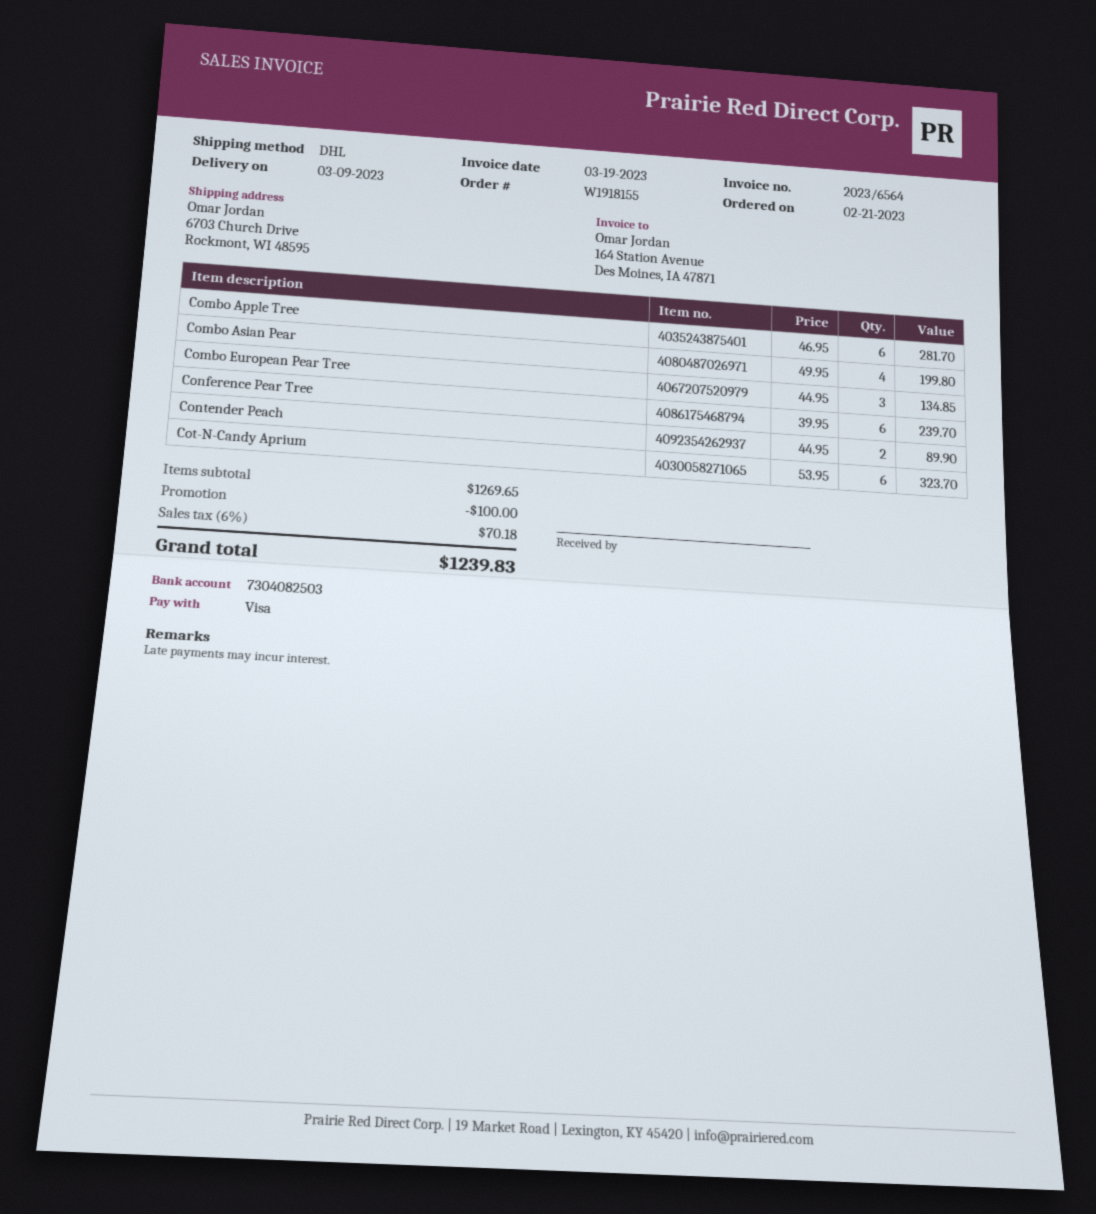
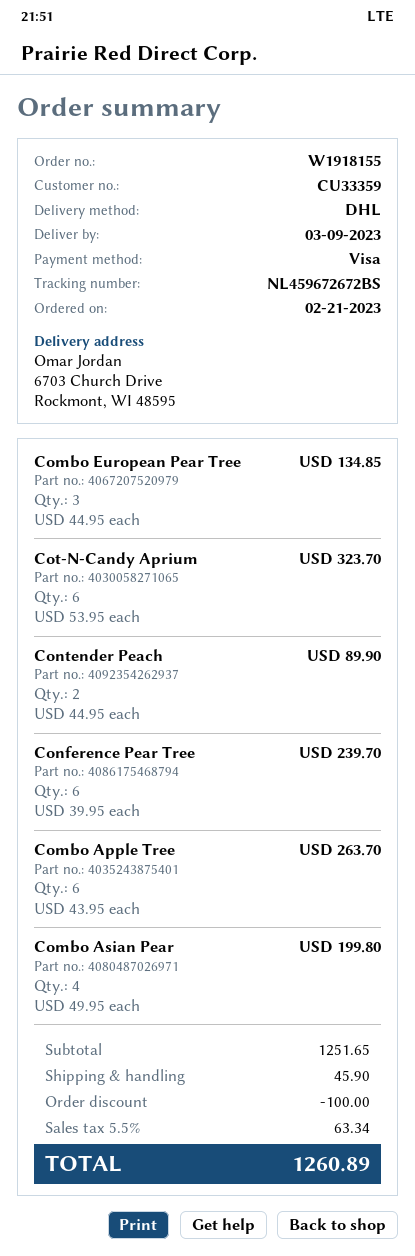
Combo Apple Tree: 6 x 46.95 = 281.70 -> 6 x 43.95 = 263.70
subtotal: 1269.65 -> 1251.65
shipping: none -> 45.90
tax: 6% = 70.18 -> 5.5% = 63.34
total: 1239.83 -> 1260.89

